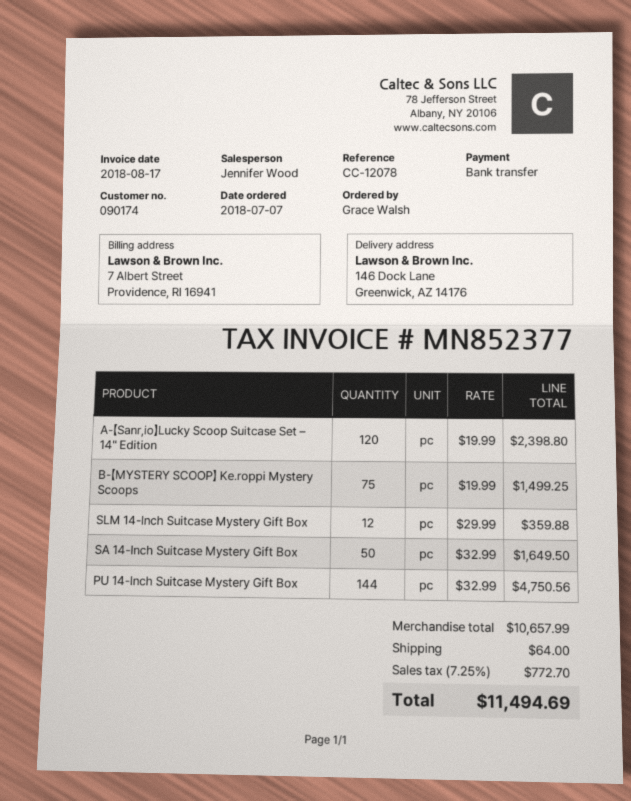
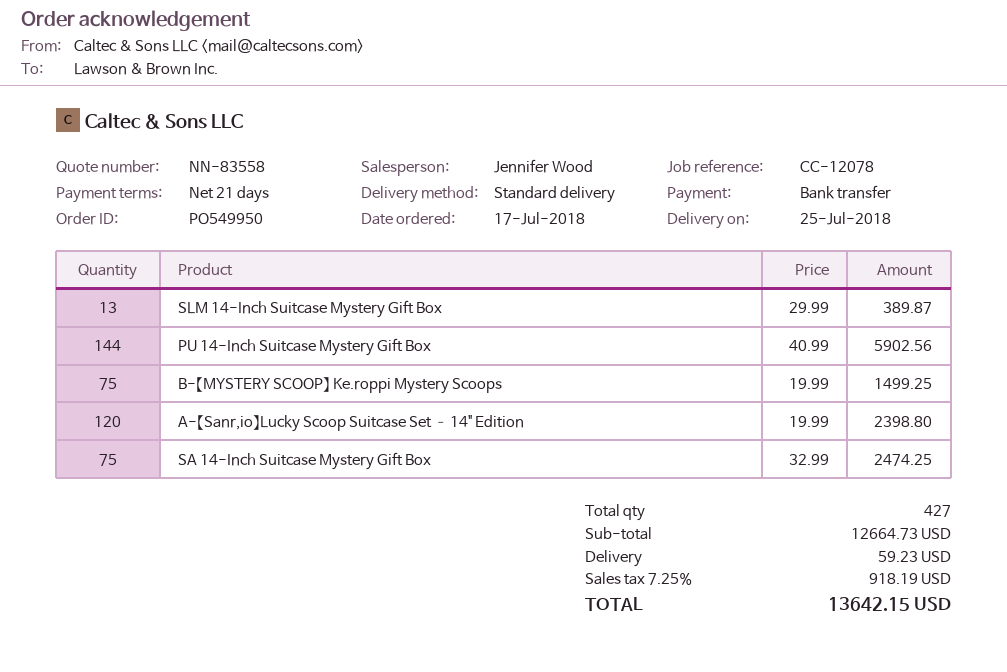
order date: 2018-07-07 -> 2018-07-17
SLM 14-Inch Suitcase Mystery Gift Box: 12 x 29.99 = 359.88 -> 13 x 29.99 = 389.87
SA 14-Inch Suitcase Mystery Gift Box: 50 x 32.99 = 1649.50 -> 75 x 32.99 = 2474.25
PU 14-Inch Suitcase Mystery Gift Box: 144 x 32.99 = 4750.56 -> 144 x 40.99 = 5902.56
subtotal: 10657.99 -> 12664.73
shipping: 64.00 -> 59.23
tax: 7.25% = 772.70 -> 7.25% = 918.19
total: 11494.69 -> 13642.15

